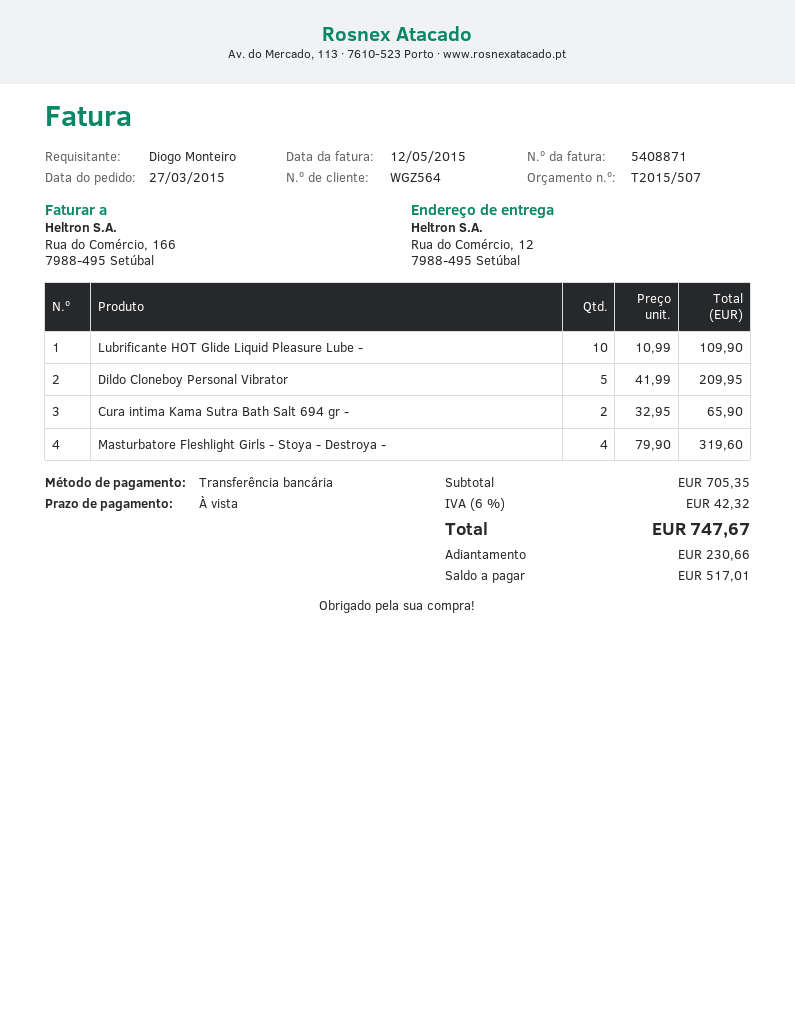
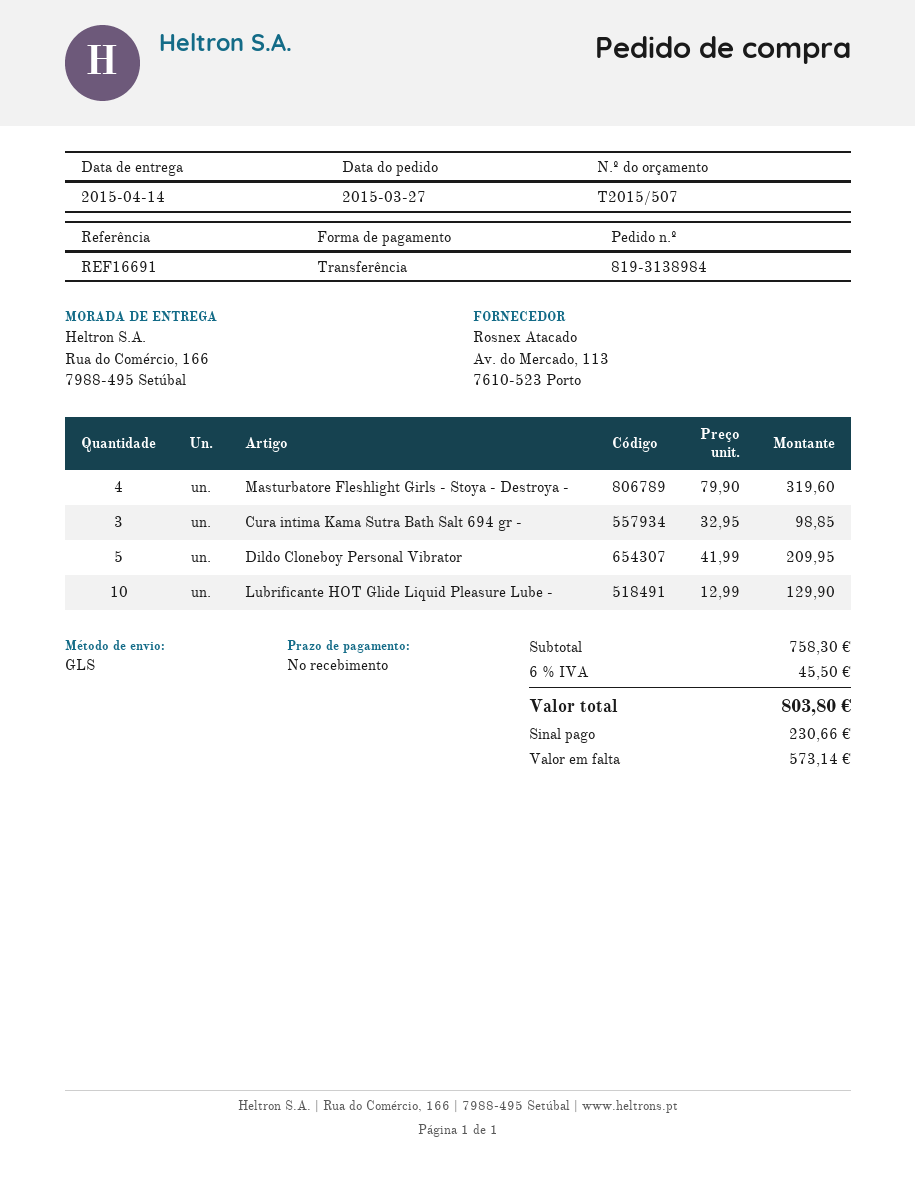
ship to: Rua do Comércio, 12, 7988-495 Setúbal -> Rua do Comércio, 166, 7988-495 Setúbal
Lubrificante HOT Glide Liquid Pleasure Lube -: 10 x 10.99 = 109.90 -> 10 x 12.99 = 129.90
Cura intima Kama Sutra Bath Salt 694 gr -: 2 x 32.95 = 65.90 -> 3 x 32.95 = 98.85
subtotal: 705.35 -> 758.30
tax: 6% = 42.32 -> 6% = 45.50
total: 747.67 -> 803.80
balance: 517.01 -> 573.14

